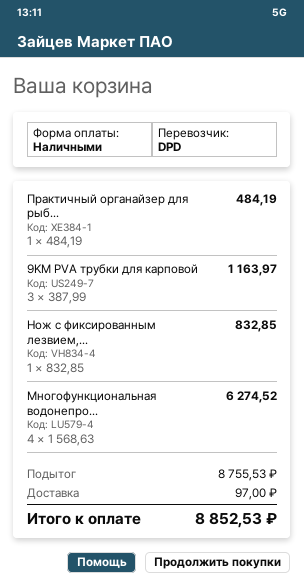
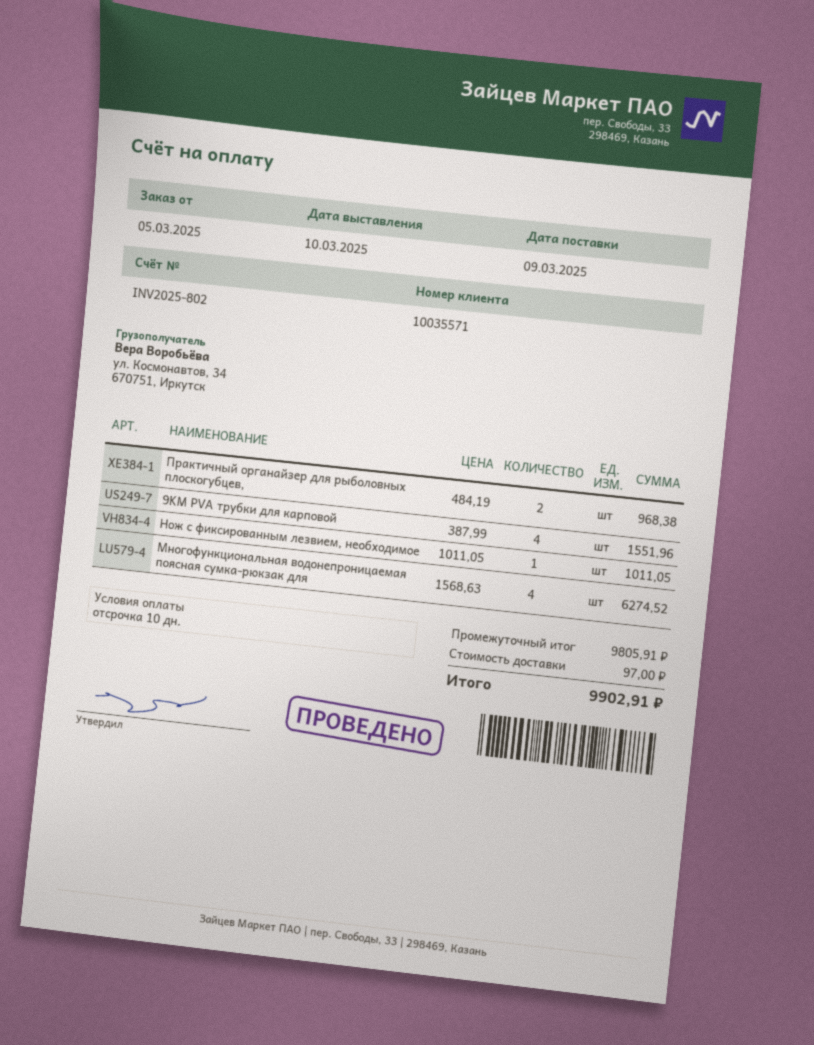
Практичный органайзер для рыб...: 1 x 484.19 = 484.19 -> 2 x 484.19 = 968.38
9KM PVA трубки для карповой: 3 x 387.99 = 1163.97 -> 4 x 387.99 = 1551.96
Нож с фиксированным лезвием,...: 1 x 832.85 = 832.85 -> 1 x 1011.05 = 1011.05
subtotal: 8755.53 -> 9805.91
total: 8852.53 -> 9902.91

